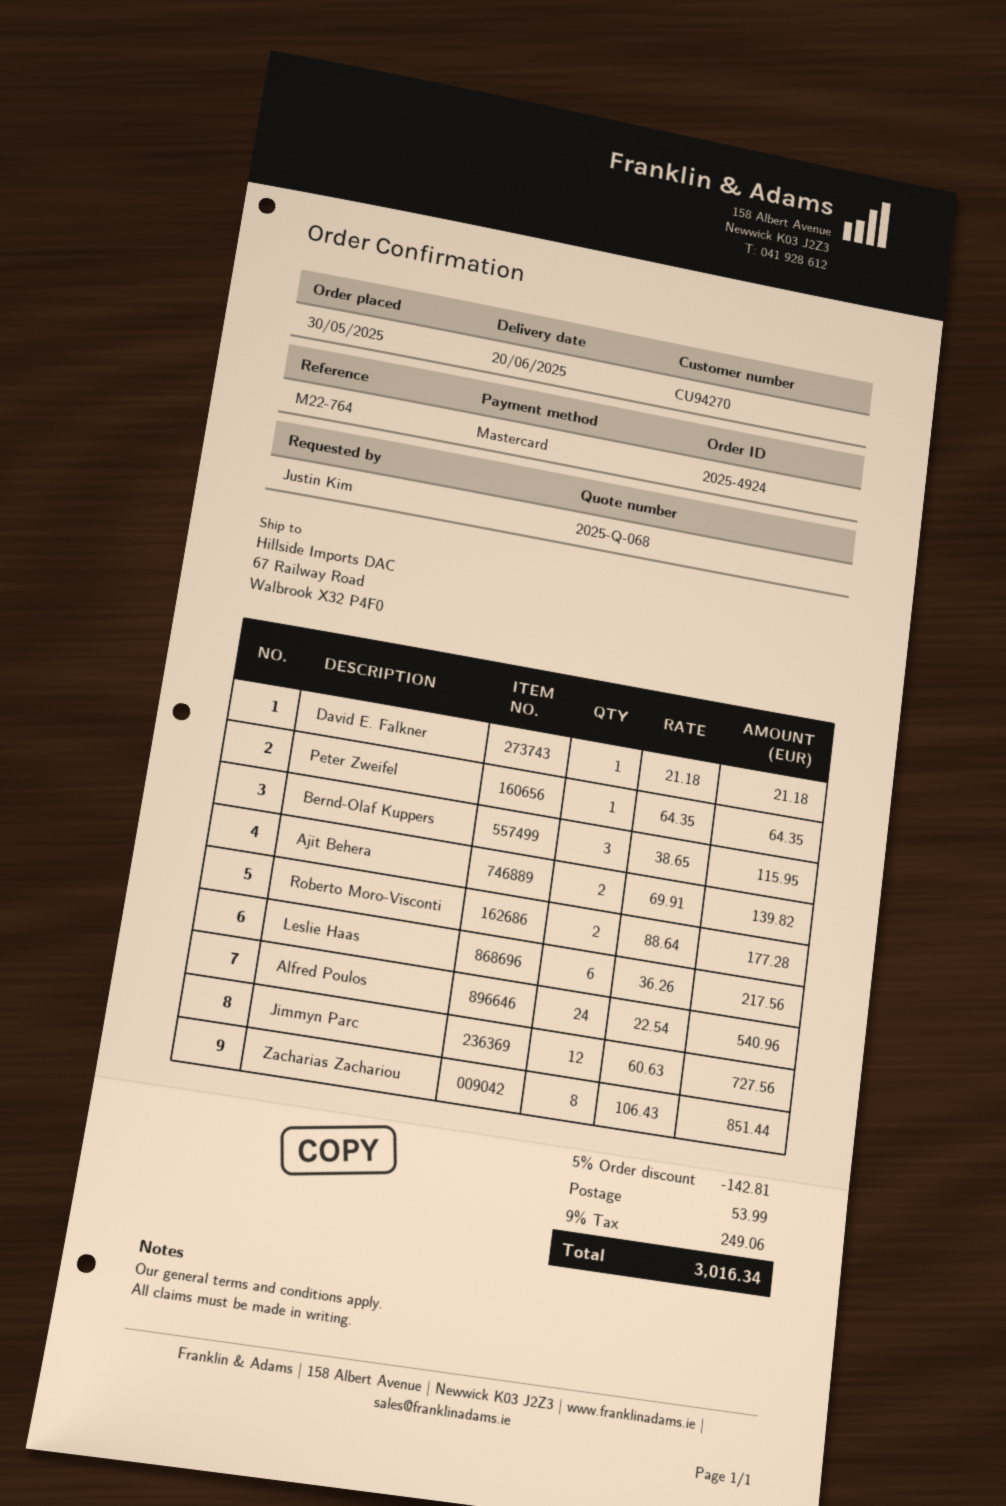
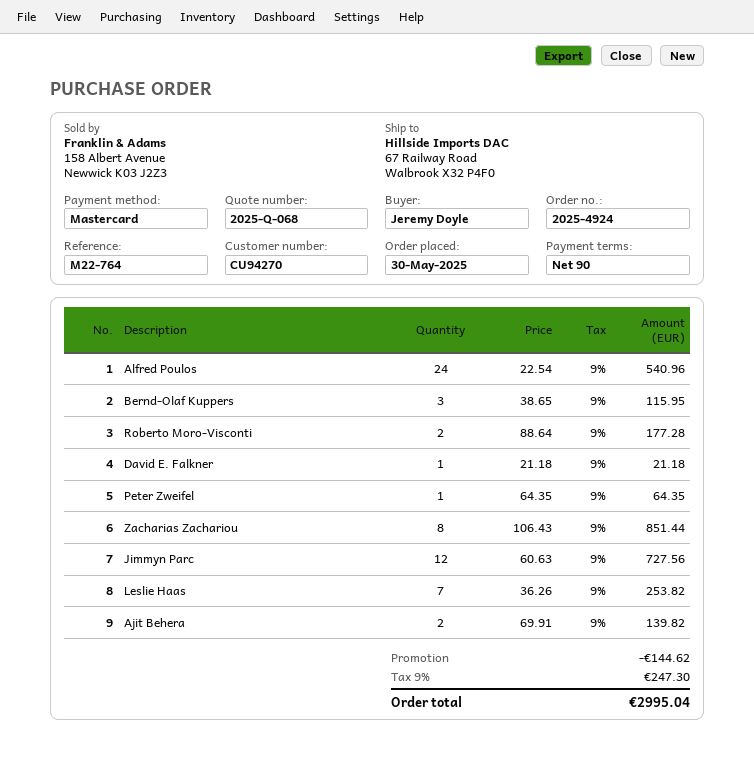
ordered by: Justin Kim -> Jeremy Doyle
Leslie Haas: 6 x 36.26 = 217.56 -> 7 x 36.26 = 253.82
discount: 142.81 -> 144.62
shipping: 53.99 -> none
tax: 9% = 249.06 -> 9% = 247.30
total: 3016.34 -> 2995.04

